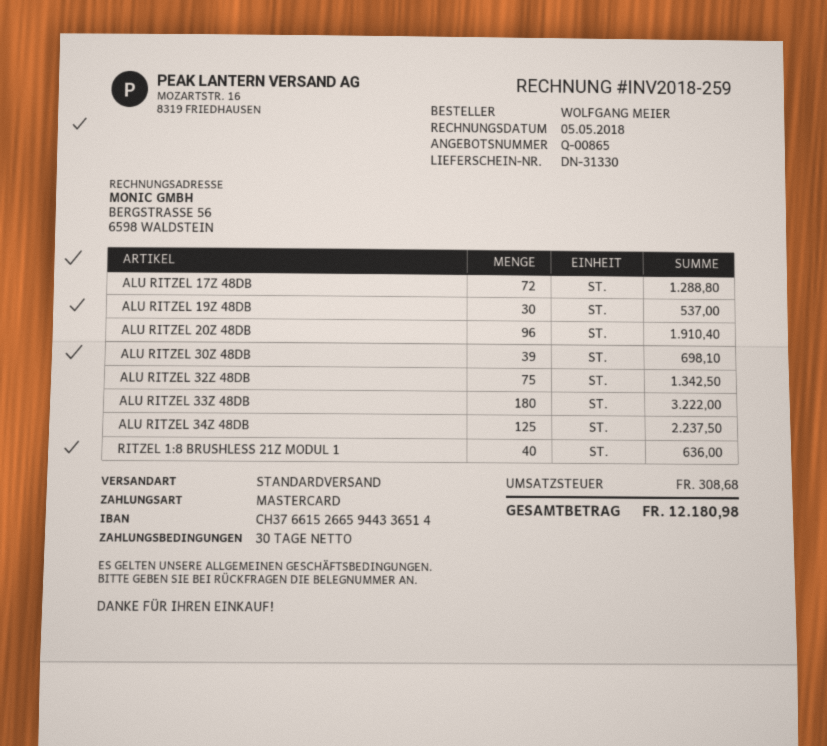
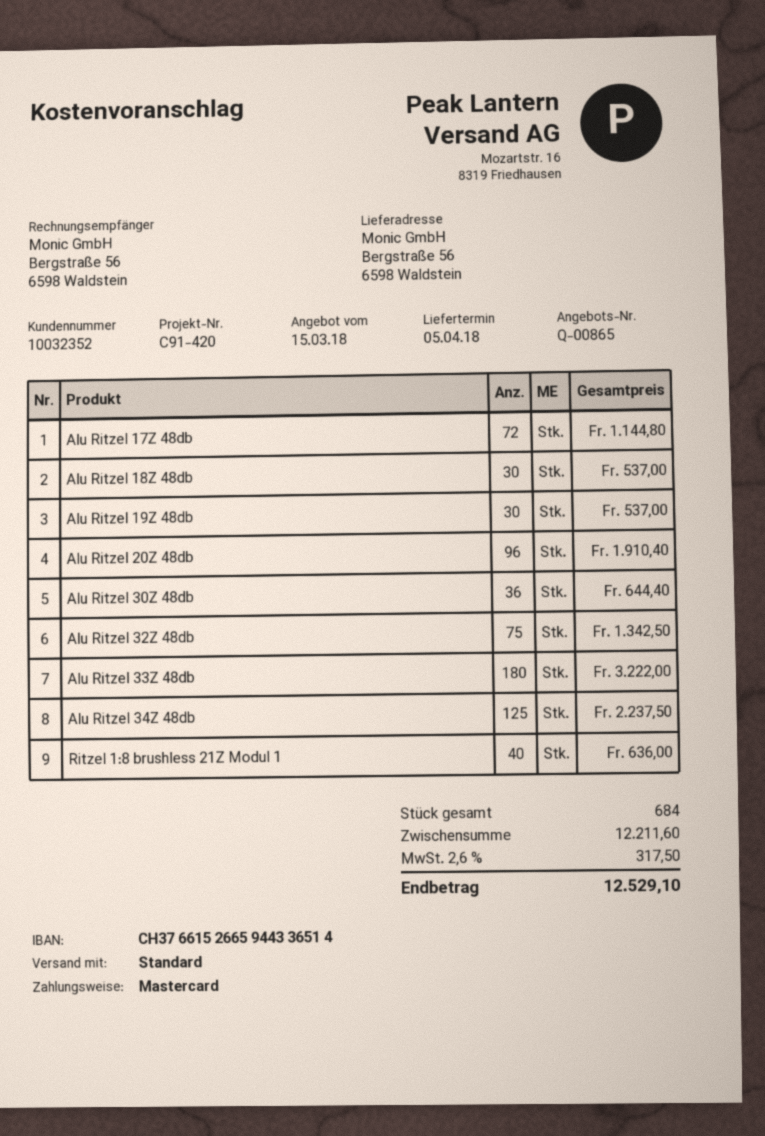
ALU RITZEL 17Z 48DB: 72 for 1288.80 -> 72 for 1144.80
ALU RITZEL 30Z 48DB: 39 for 698.10 -> 36 for 644.40
Alu Ritzel 18Z 48db: none -> 30 for 537.00
tax: 308.68 -> 317.50
total: 12180.98 -> 12529.10

